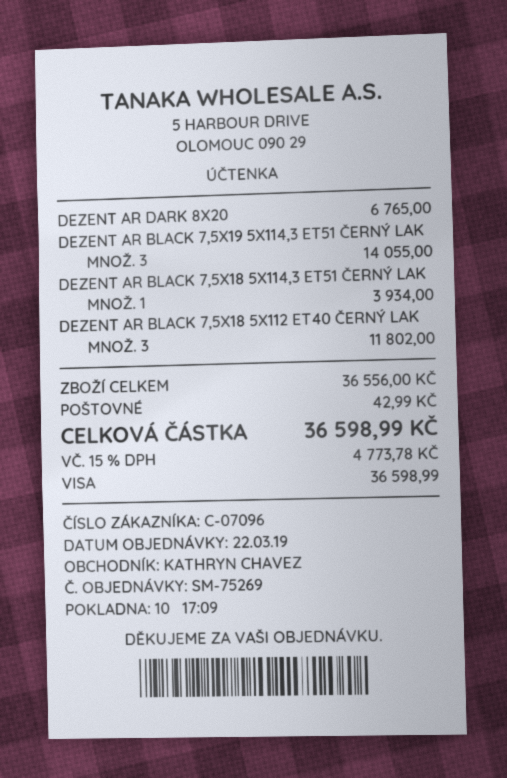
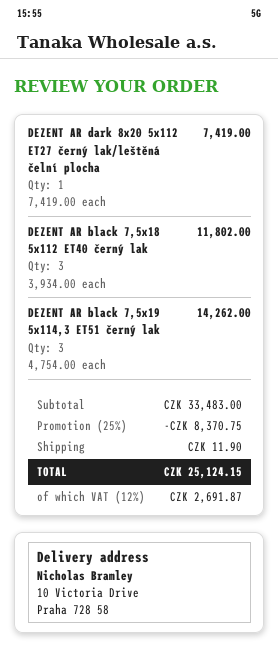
DEZENT AR DARK 8X20: 1 for 6765.00 -> 1 for 7419.00
DEZENT AR BLACK 7,5X19 5X114,3 ET51 ČERNÝ LAK: 3 for 14055.00 -> 3 for 14262.00
DEZENT AR BLACK 7,5X18 5X114,3 ET51 ČERNÝ LAK: 1 for 3934.00 -> none
subtotal: 36556.00 -> 33483.00
discount: none -> 25% = 8370.75
shipping: 42.99 -> 11.90
tax: 15% = 4773.78 -> 12% = 2691.87
total: 36598.99 -> 25124.15

